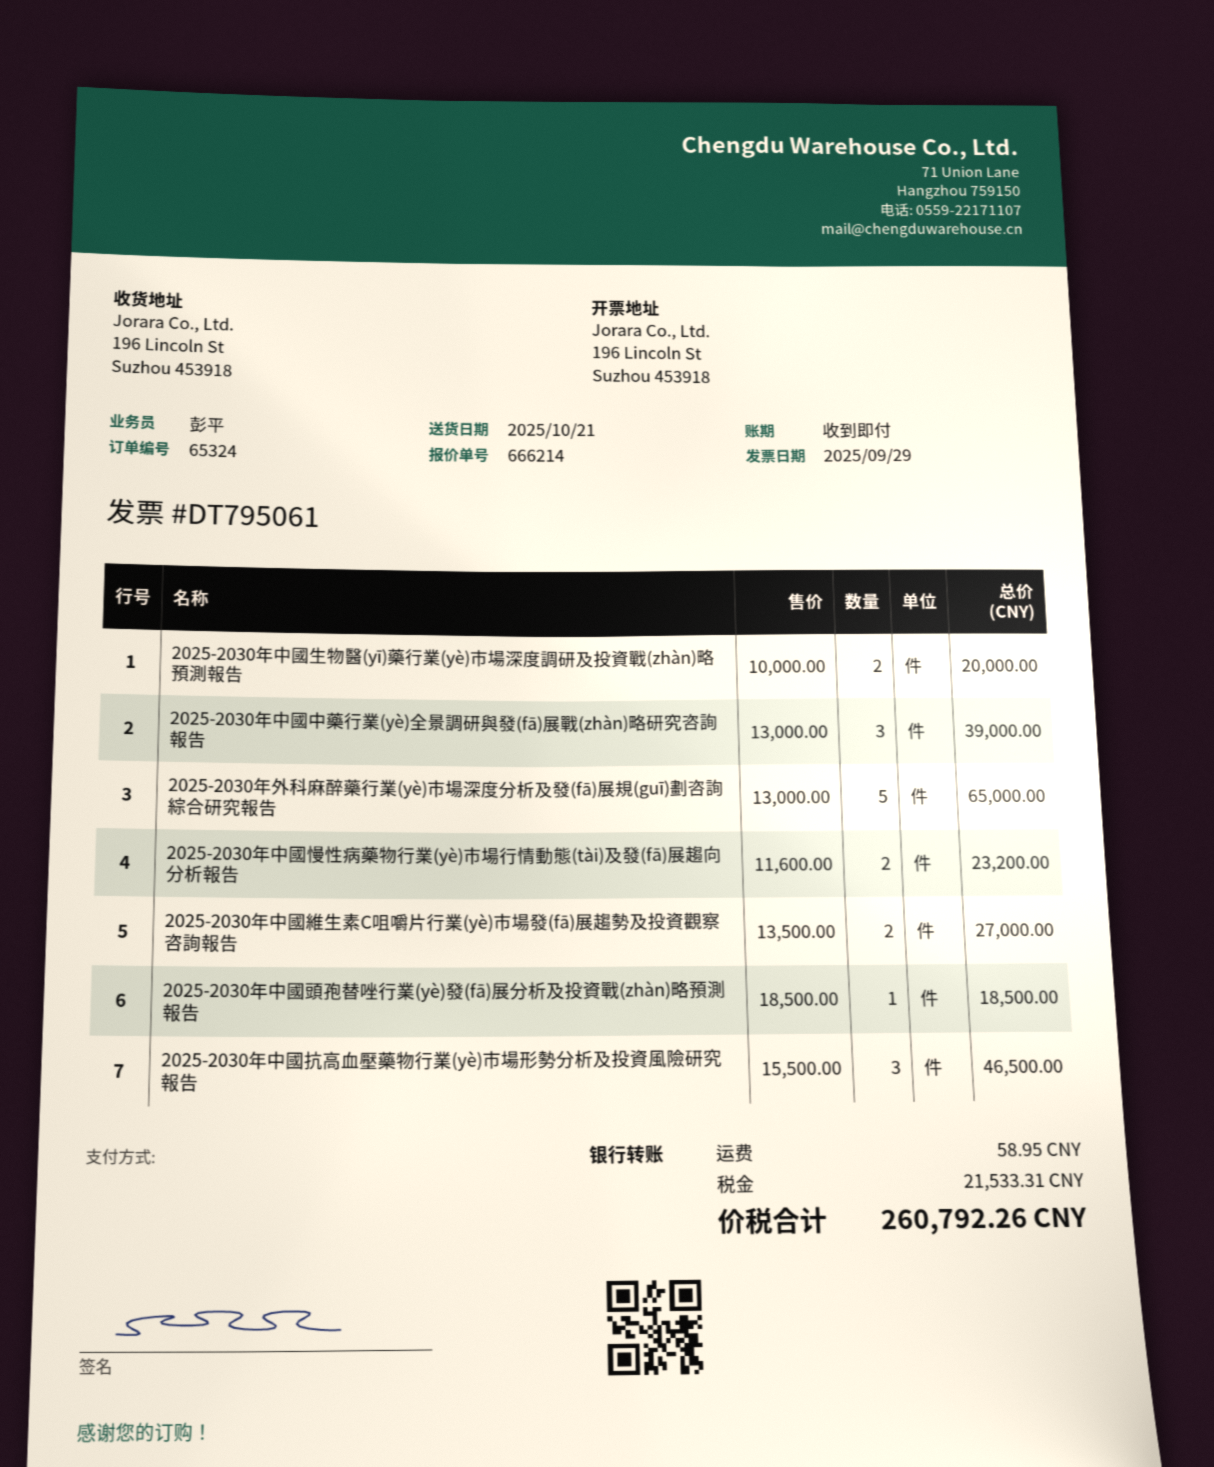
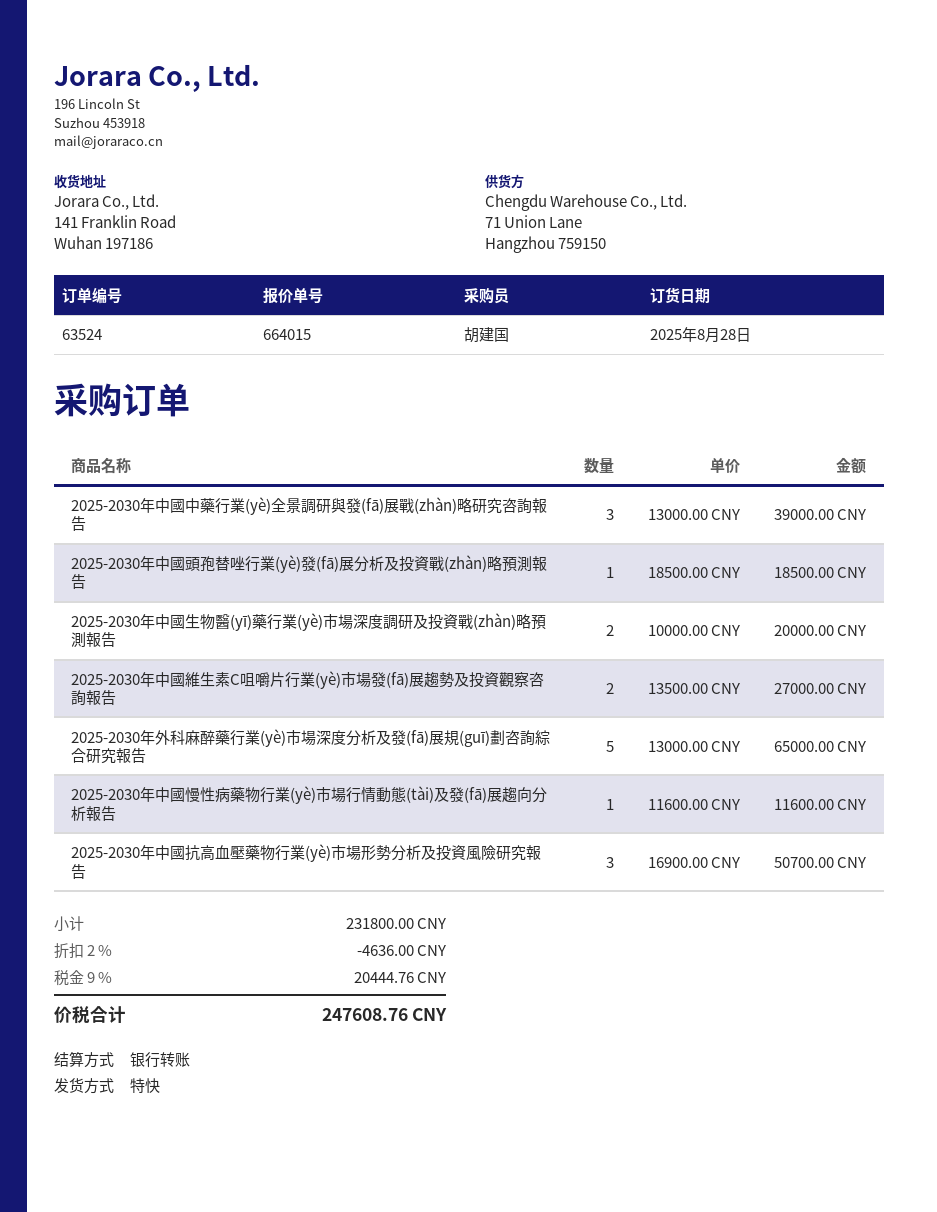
quote number: 666214 -> 664015
order number: 65324 -> 63524
ship to: 196 Lincoln St, Suzhou 453918 -> 141 Franklin Road, Wuhan 197186
2025-2030年中國慢性病藥物行業(yè)市場行情動態(tài)及發(fā)展趨向分析報告: 2 x 11600.00 = 23200.00 -> 1 x 11600.00 = 11600.00
2025-2030年中國抗高血壓藥物行業(yè)市場形勢分析及投資風險研究報告: 3 x 15500.00 = 46500.00 -> 3 x 16900.00 = 50700.00
discount: none -> 2% = 4636.00
shipping: 58.95 -> none
tax: 21533.31 -> 20444.76
total: 260792.26 -> 247608.76

